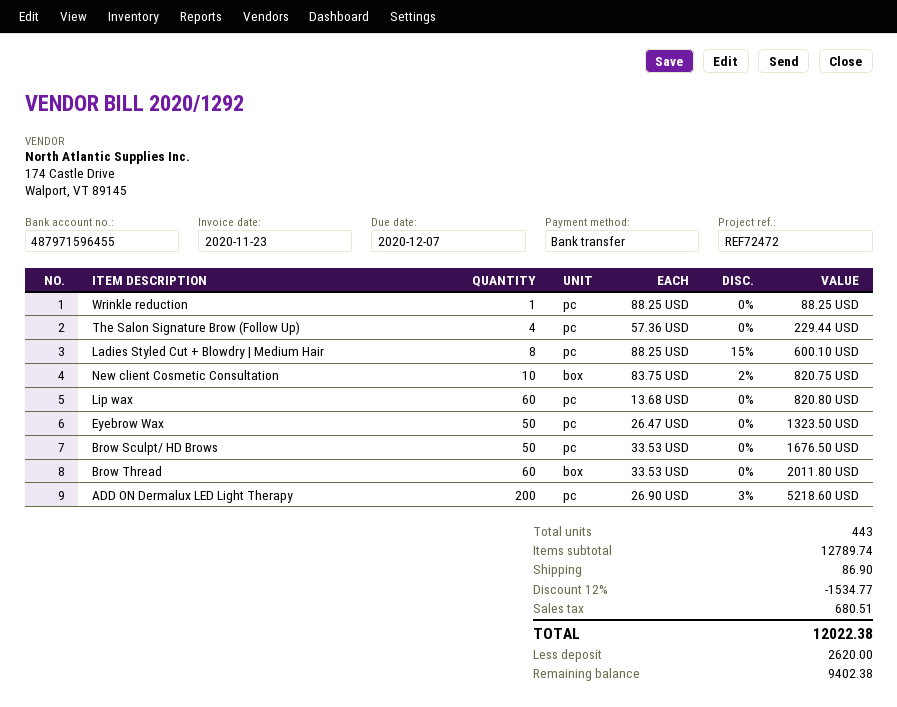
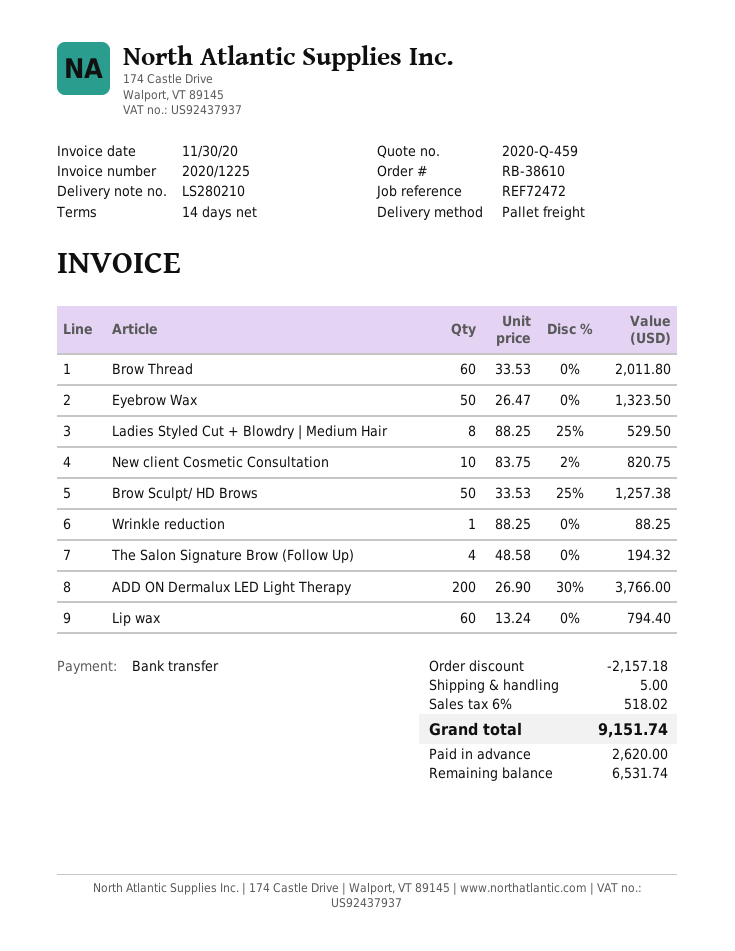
invoice number: 2020/1292 -> 2020/1225
invoice date: 2020-11-23 -> 2020-11-30
The Salon Signature Brow (Follow Up): 4 x 57.36 = 229.44 -> 4 x 48.58 = 194.32
Ladies Styled Cut + Blowdry | Medium Hair: 8 x 88.25 - 15% = 600.10 -> 8 x 88.25 - 25% = 529.50
Lip wax: 60 x 13.68 = 820.80 -> 60 x 13.24 = 794.40
Brow Sculpt/ HD Brows: 50 x 33.53 = 1676.50 -> 50 x 33.53 - 25% = 1257.38
ADD ON Dermalux LED Light Therapy: 200 x 26.90 - 3% = 5218.60 -> 200 x 26.90 - 30% = 3766.00
discount: 1534.77 -> 2157.18
shipping: 86.90 -> 5.00
tax: 680.51 -> 518.02
total: 12022.38 -> 9151.74
balance: 9402.38 -> 6531.74

